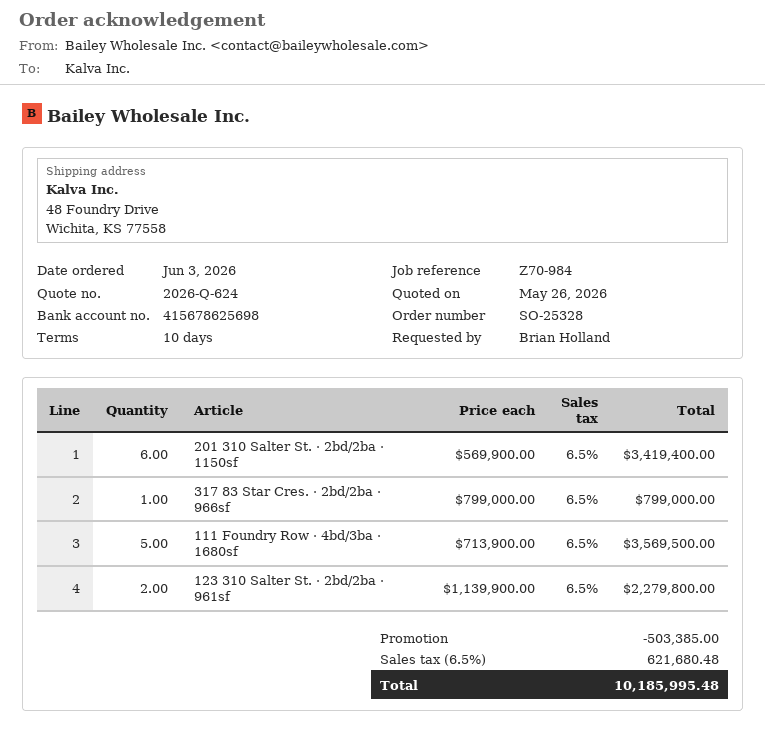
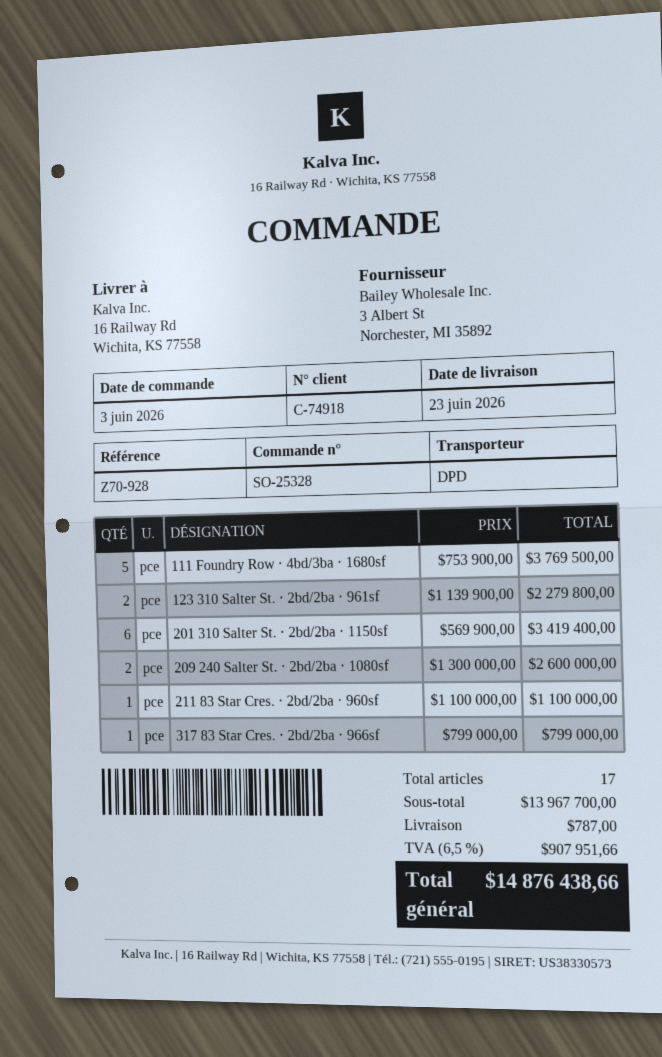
reference: Z70-984 -> Z70-928
ship to: 48 Foundry Drive, Wichita, KS 77558 -> 16 Railway Rd, Wichita, KS 77558
111 Foundry Row · 4bd/3ba · 1680sf: 5 x 713900.00 = 3569500.00 -> 5 x 753900.00 = 3769500.00
209 240 Salter St. · 2bd/2ba · 1080sf: none -> 2 x 1300000.00 = 2600000.00
211 83 Star Cres. · 2bd/2ba · 960sf: none -> 1 x 1100000.00 = 1100000.00
discount: 503385.00 -> none
shipping: none -> 787.00
tax: 6.5% = 621680.48 -> 6.5% = 907951.66
total: 10185995.48 -> 14876438.66

